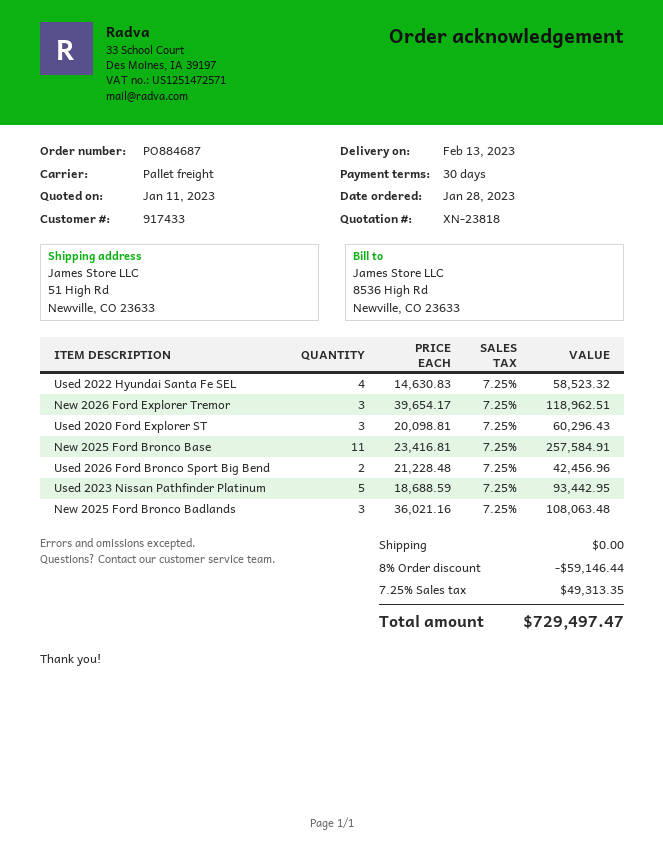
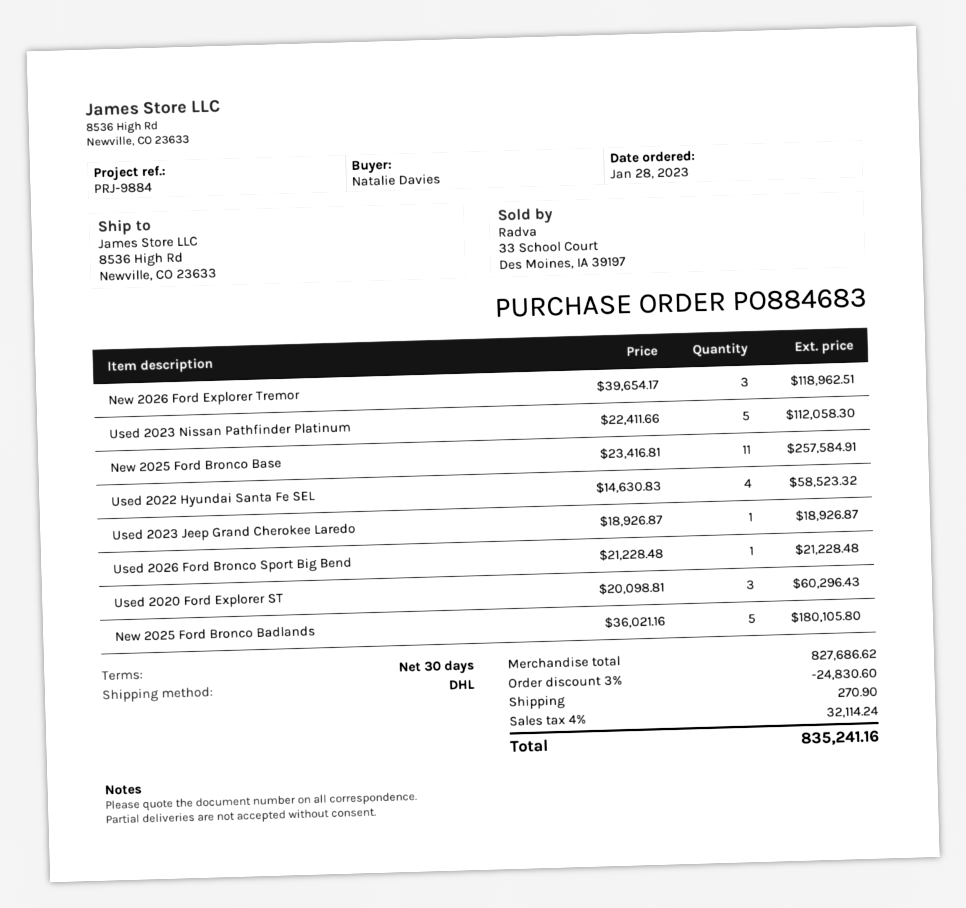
order number: PO884687 -> PO884683
shipping method: pallet freight -> DHL
ship to: 51 High Rd, Newville, CO 23633 -> 8536 High Rd, Newville, CO 23633
Used 2026 Ford Bronco Sport Big Bend: 2 x 21228.48 = 42456.96 -> 1 x 21228.48 = 21228.48
Used 2023 Nissan Pathfinder Platinum: 5 x 18688.59 = 93442.95 -> 5 x 22411.66 = 112058.30
New 2025 Ford Bronco Badlands: 3 x 36021.16 = 108063.48 -> 5 x 36021.16 = 180105.80
Used 2023 Jeep Grand Cherokee Laredo: none -> 1 x 18926.87 = 18926.87
discount: 8% = 59146.44 -> 3% = 24830.60
shipping: 0.00 -> 270.90
tax: 7.25% = 49313.35 -> 4% = 32114.24
total: 729497.47 -> 835241.16

